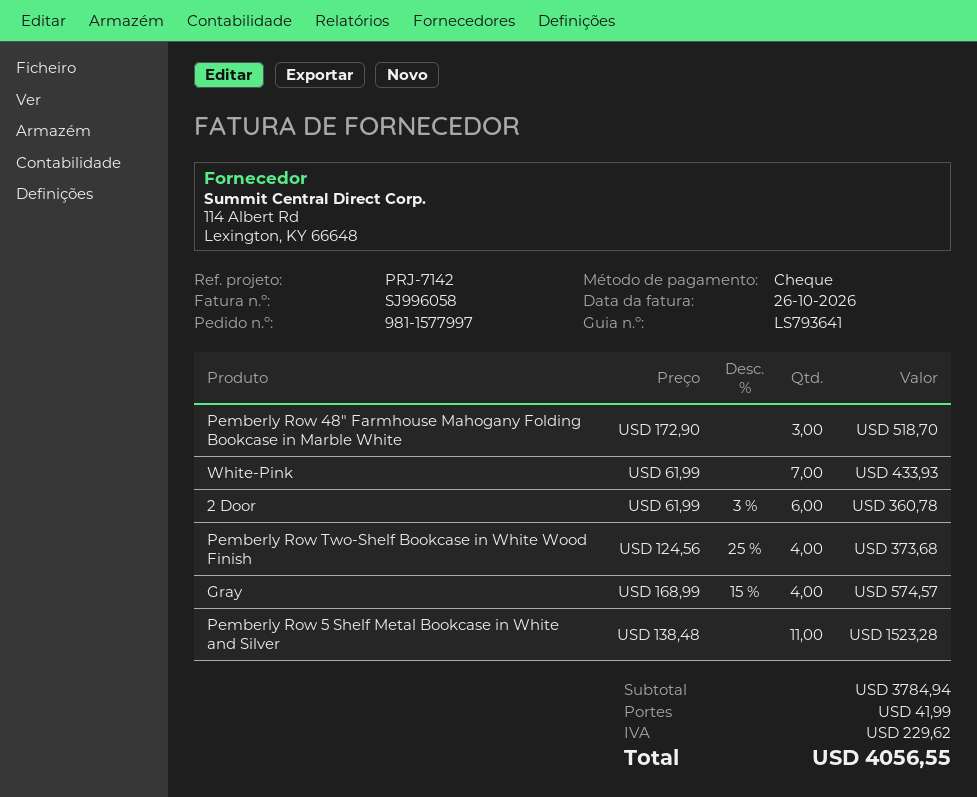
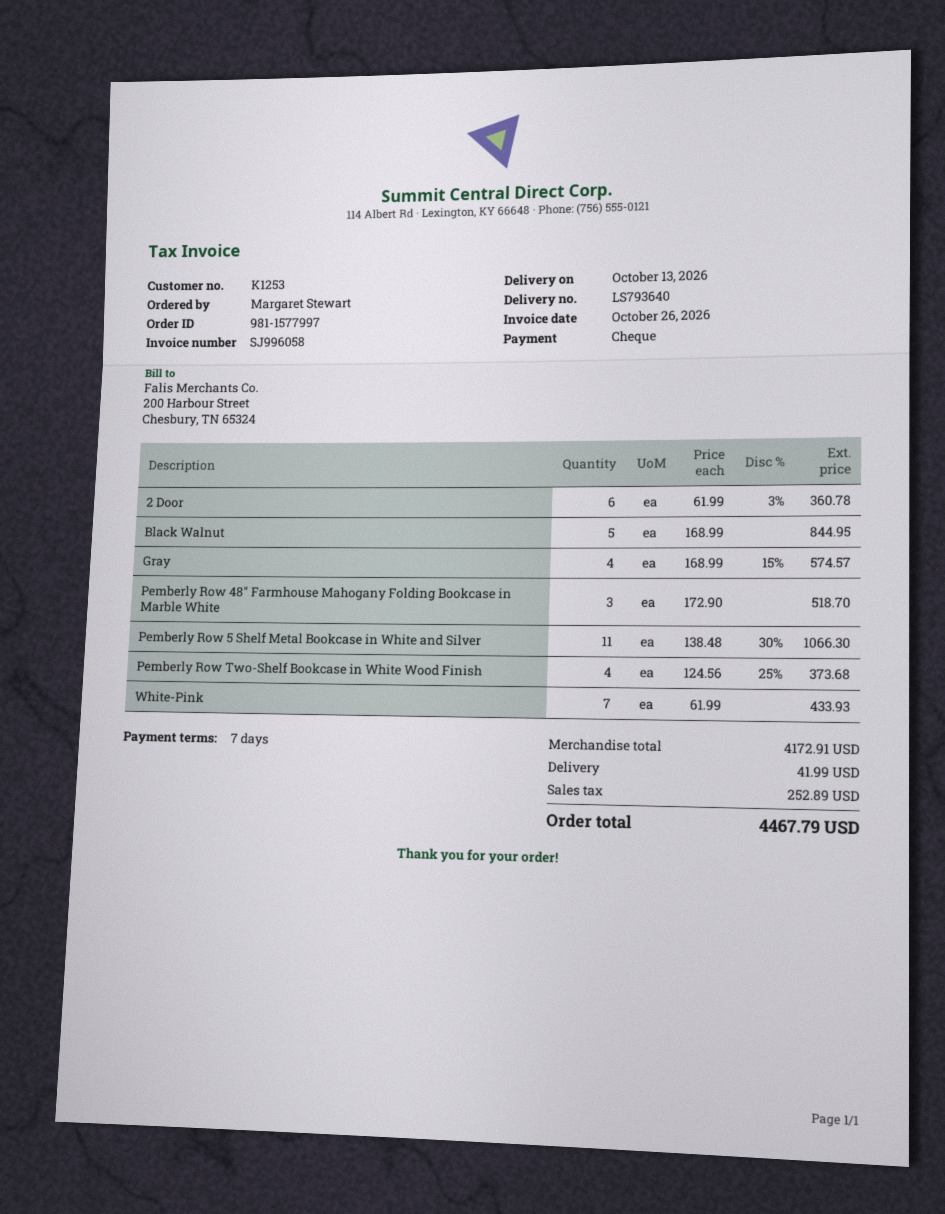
delivery note number: LS793641 -> LS793640
Pemberly Row 5 Shelf Metal Bookcase in White and Silver: 11 x 138.48 = 1523.28 -> 11 x 138.48 - 30% = 1066.30
Black Walnut: none -> 5 x 168.99 = 844.95
subtotal: 3784.94 -> 4172.91
tax: 229.62 -> 252.89
total: 4056.55 -> 4467.79

